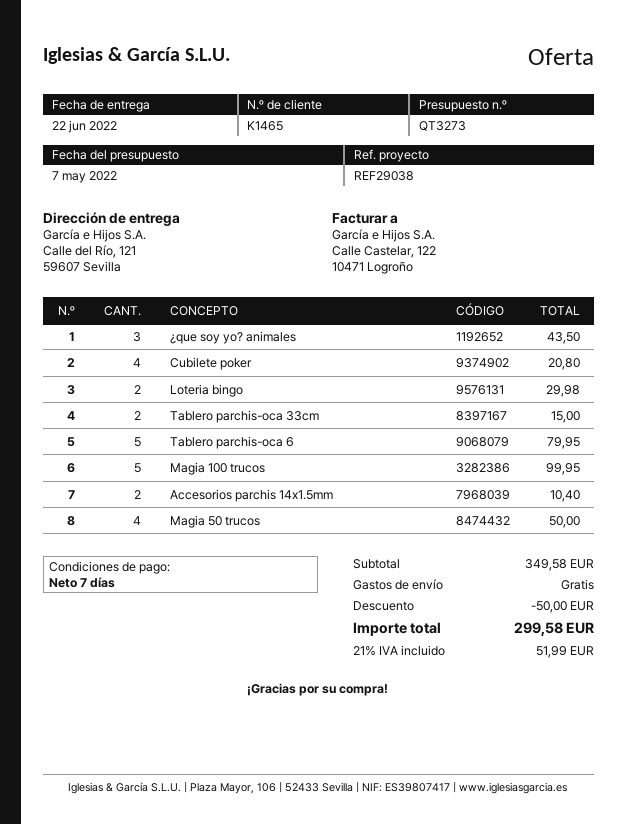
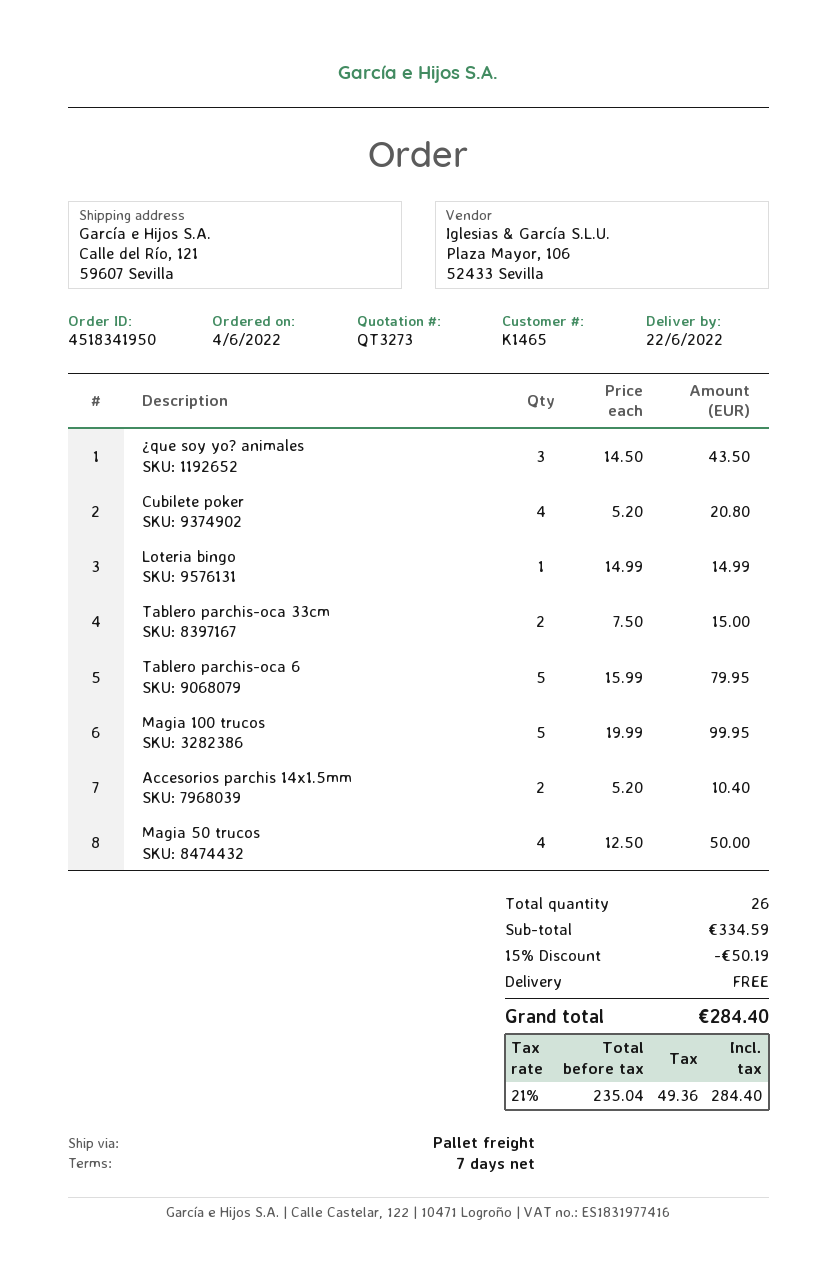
Loteria bingo: 2 for 29.98 -> 1 for 14.99
subtotal: 349.58 -> 334.59
discount: 50.00 -> 50.19
tax: 21% = 51.99 -> 21% = 49.36
total: 299.58 -> 284.40

